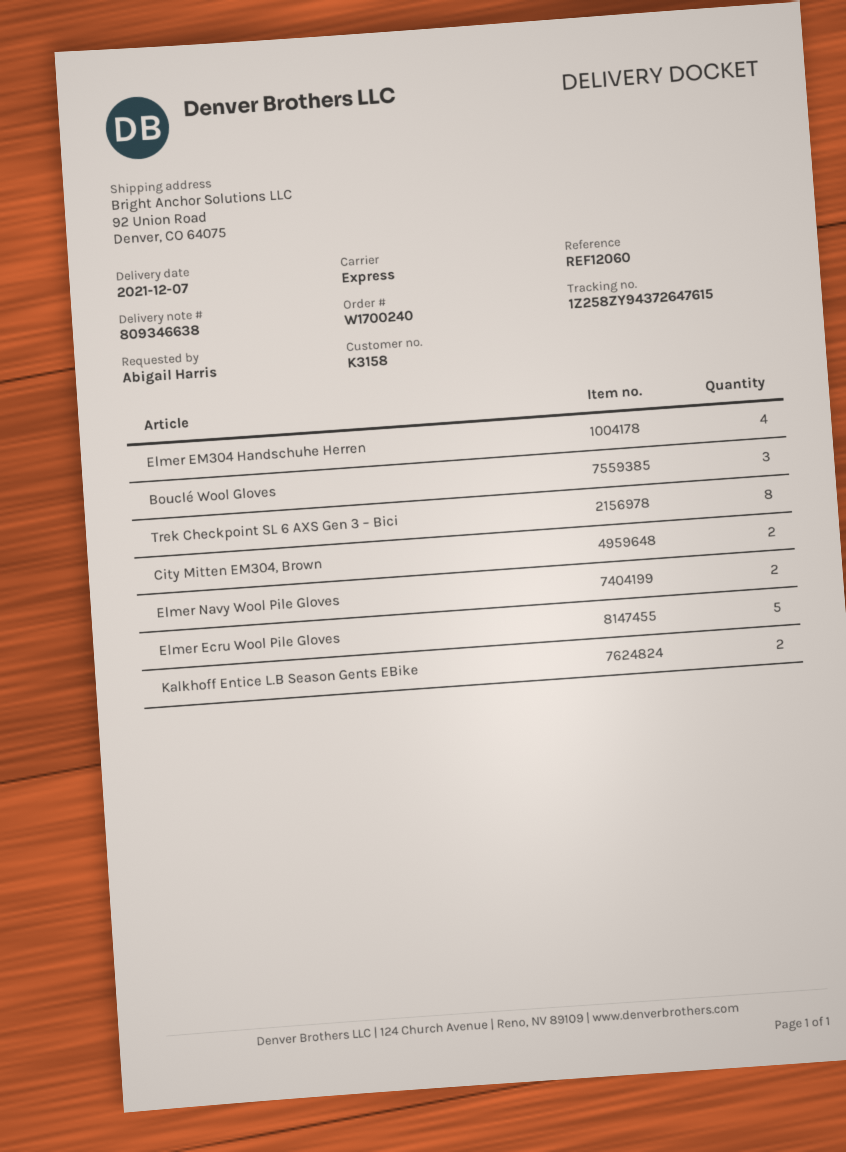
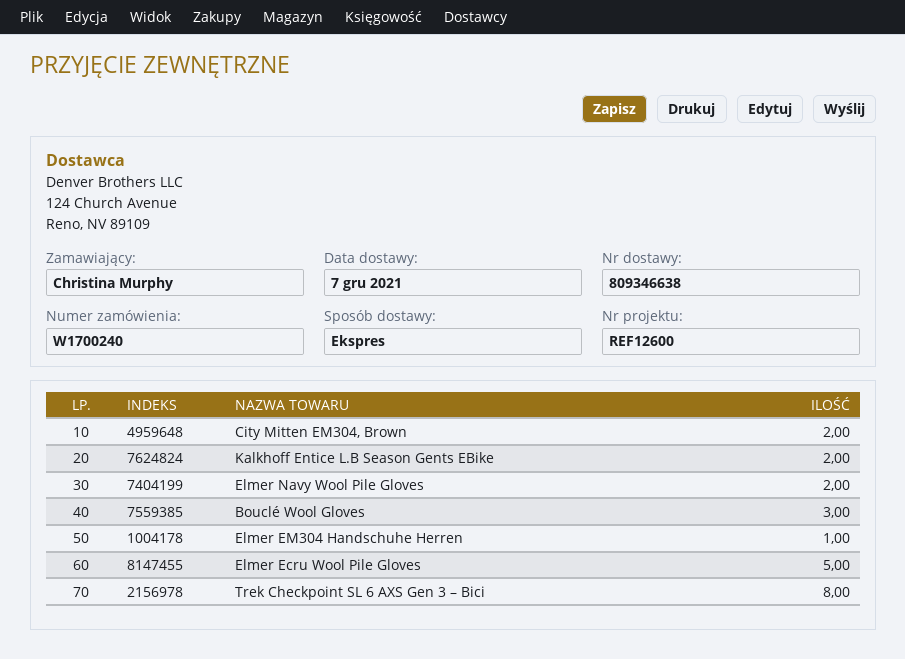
reference: REF12060 -> REF12600
ordered by: Abigail Harris -> Christina Murphy
Elmer EM304 Handschuhe Herren: 4 -> 1

